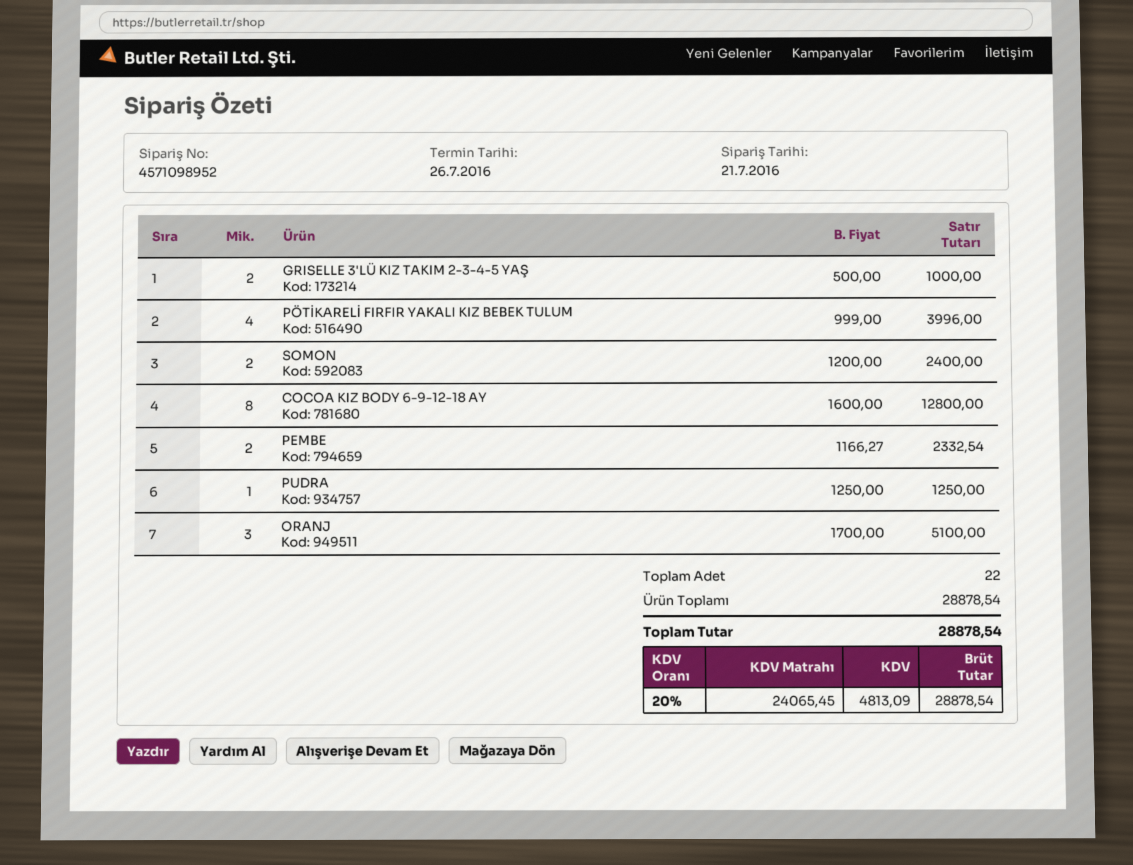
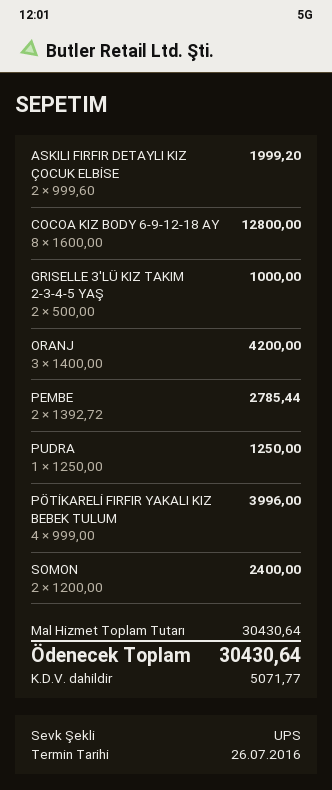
PEMBE: 2 x 1166.27 = 2332.54 -> 2 x 1392.72 = 2785.44
ORANJ: 3 x 1700.00 = 5100.00 -> 3 x 1400.00 = 4200.00
ASKILI FIRFIR DETAYLI KIZ ÇOCUK ELBİSE: none -> 2 x 999.60 = 1999.20
subtotal: 28878.54 -> 30430.64
tax: 4813.09 -> 5071.77
total: 28878.54 -> 30430.64

